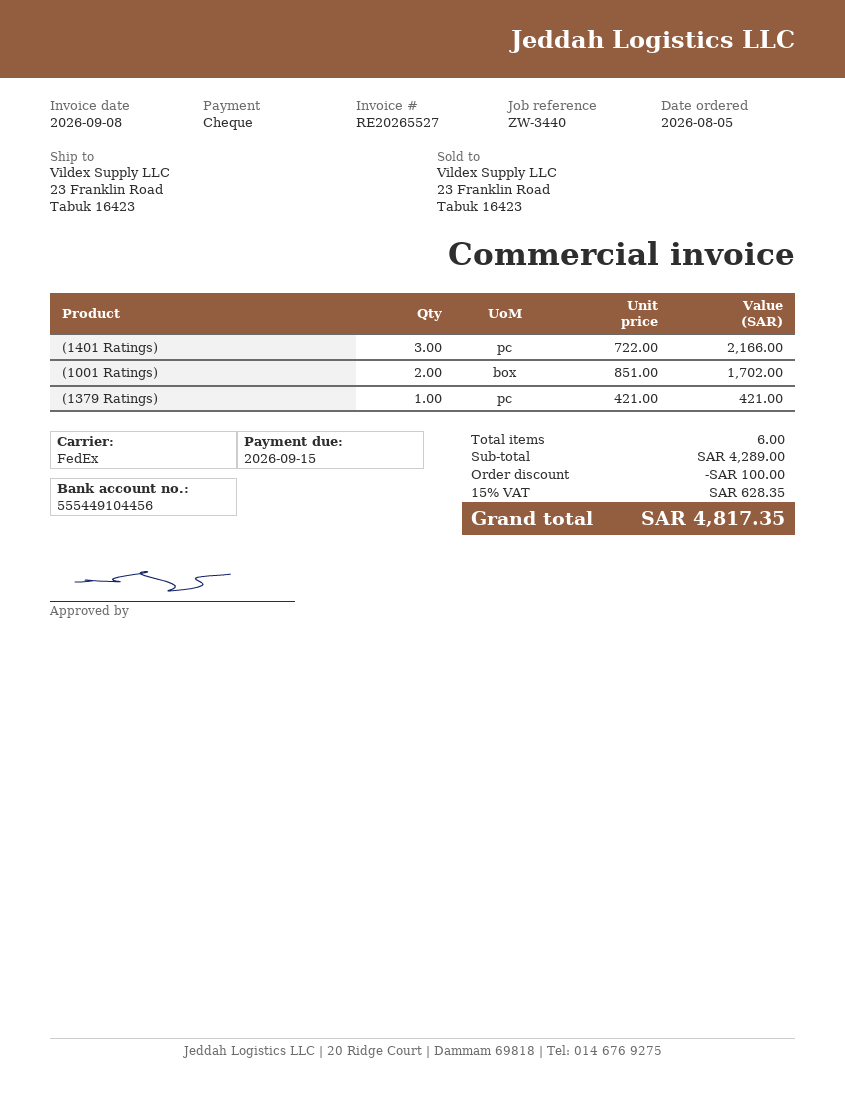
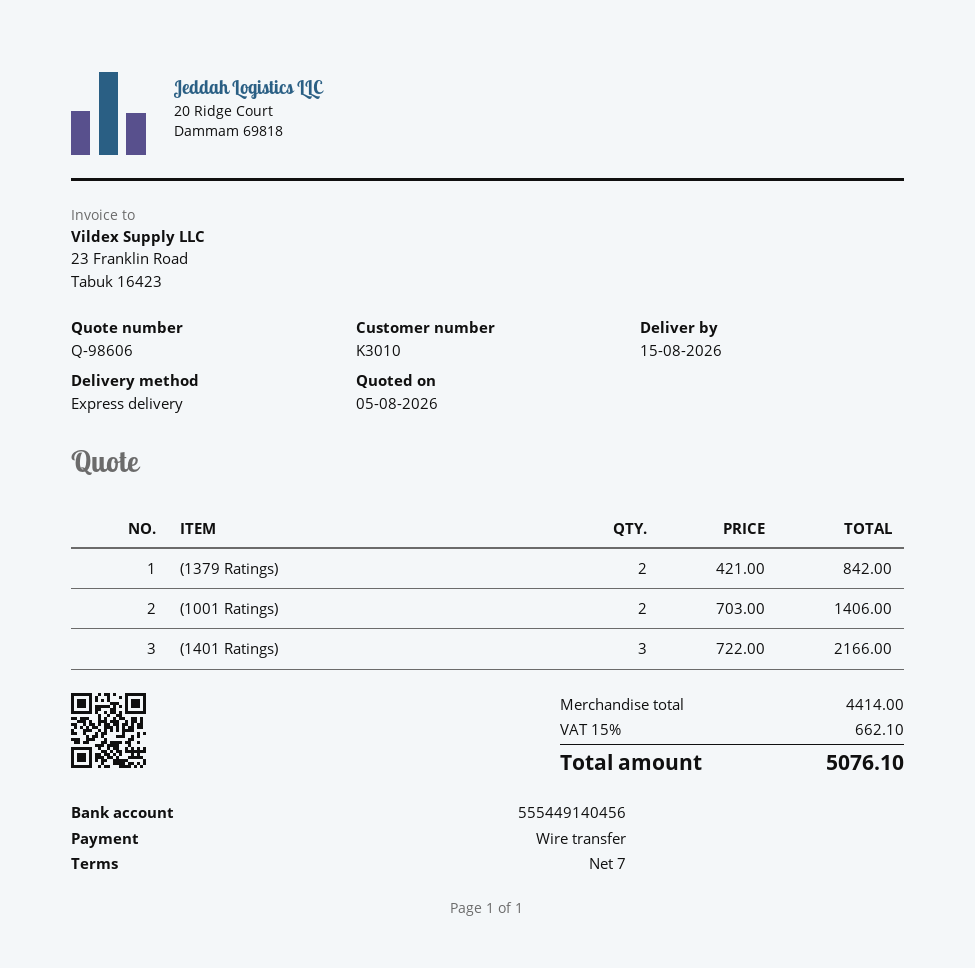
payment method: cheque -> bank transfer
bank account: 555449104456 -> 555449140456
shipping method: FedEx -> express
(1001 Ratings): 2 x 851.00 = 1702.00 -> 2 x 703.00 = 1406.00
(1379 Ratings): 1 x 421.00 = 421.00 -> 2 x 421.00 = 842.00
subtotal: 4289.00 -> 4414.00
discount: 100.00 -> none
tax: 15% = 628.35 -> 15% = 662.10
total: 4817.35 -> 5076.10

